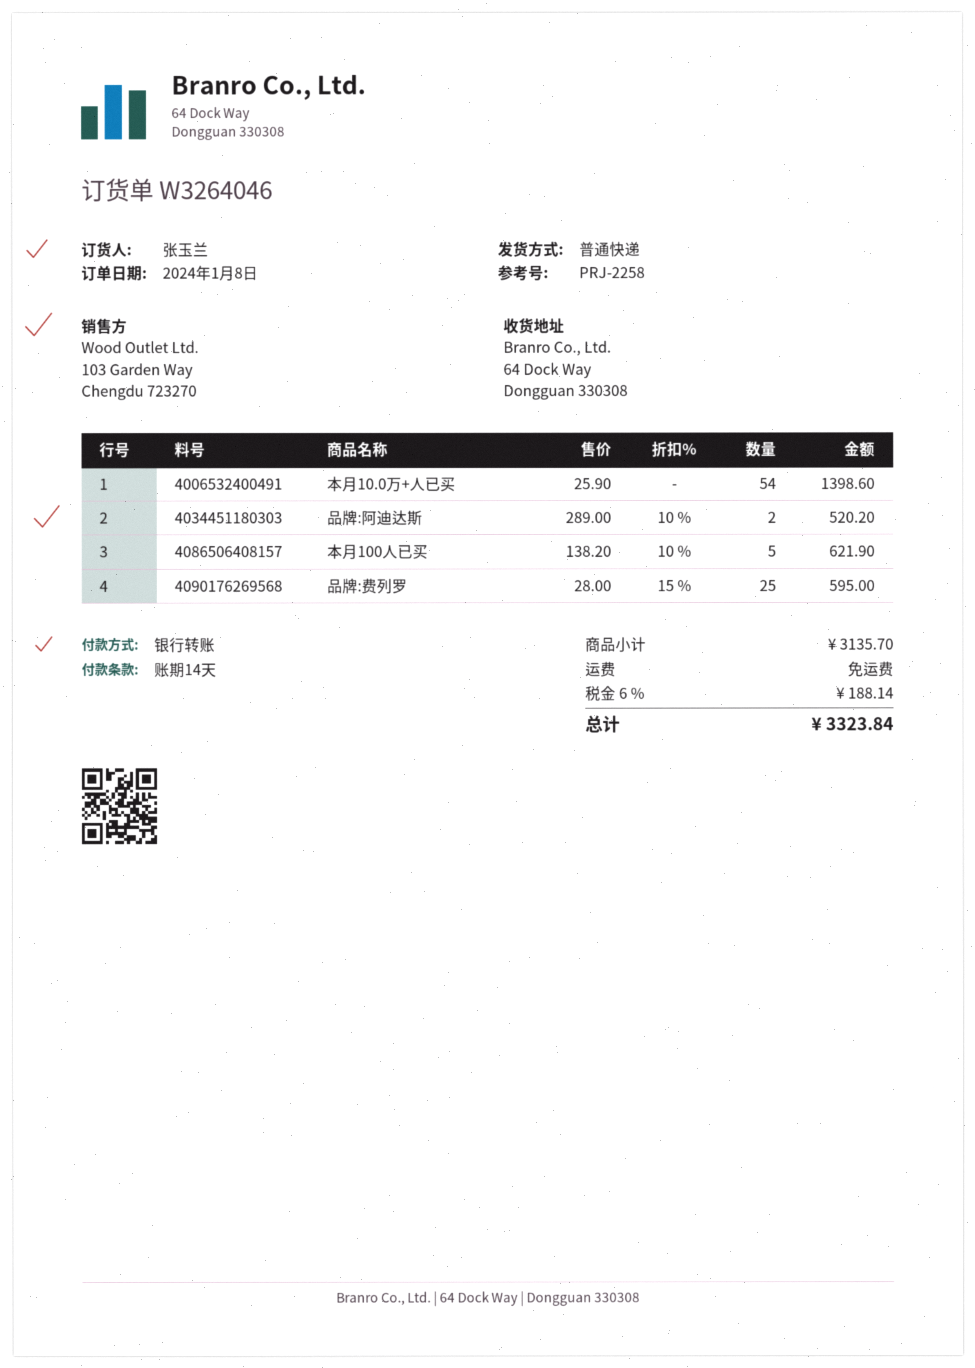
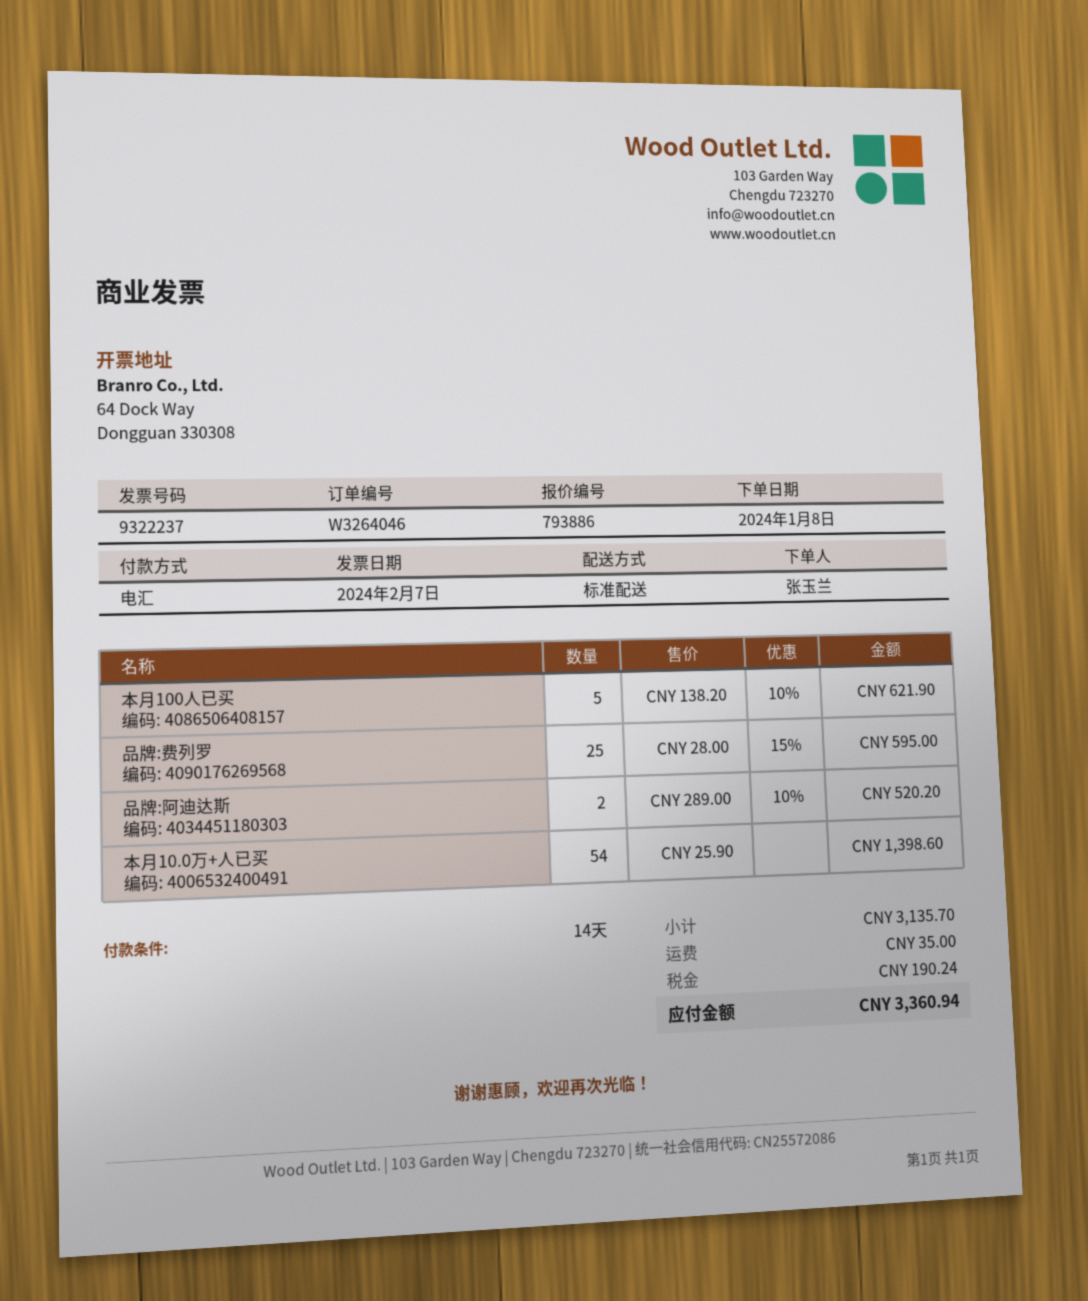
shipping: 0.00 -> 35.00
tax: 188.14 -> 190.24
total: 3323.84 -> 3360.94

